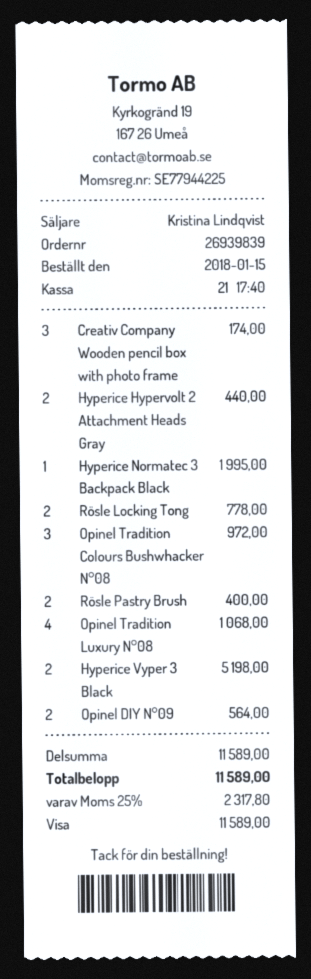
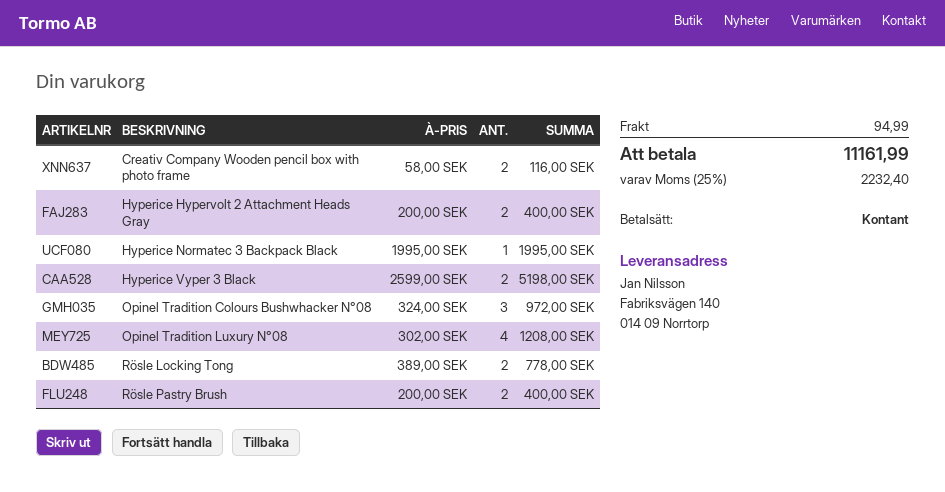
payment method: Visa -> cash
Creativ Company Wooden pencil box with photo frame: 3 for 174.00 -> 2 for 116.00
Hyperice Hypervolt 2 Attachment Heads Gray: 2 for 440.00 -> 2 for 400.00
Opinel Tradition Luxury N°08: 4 for 1068.00 -> 4 for 1208.00
Opinel DIY N°09: 2 for 564.00 -> none
shipping: none -> 94.99
tax: 25% = 2317.80 -> 25% = 2232.40
total: 11589.00 -> 11161.99

